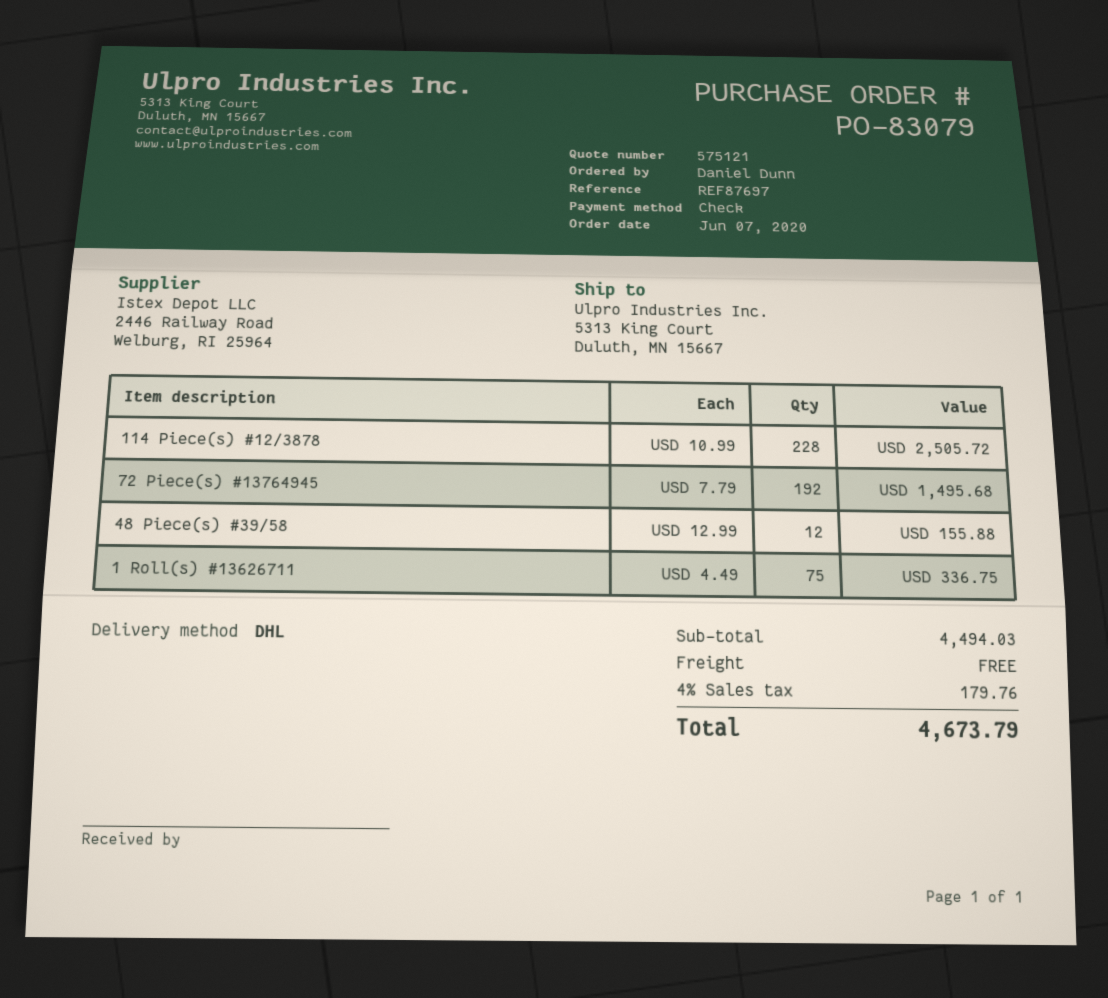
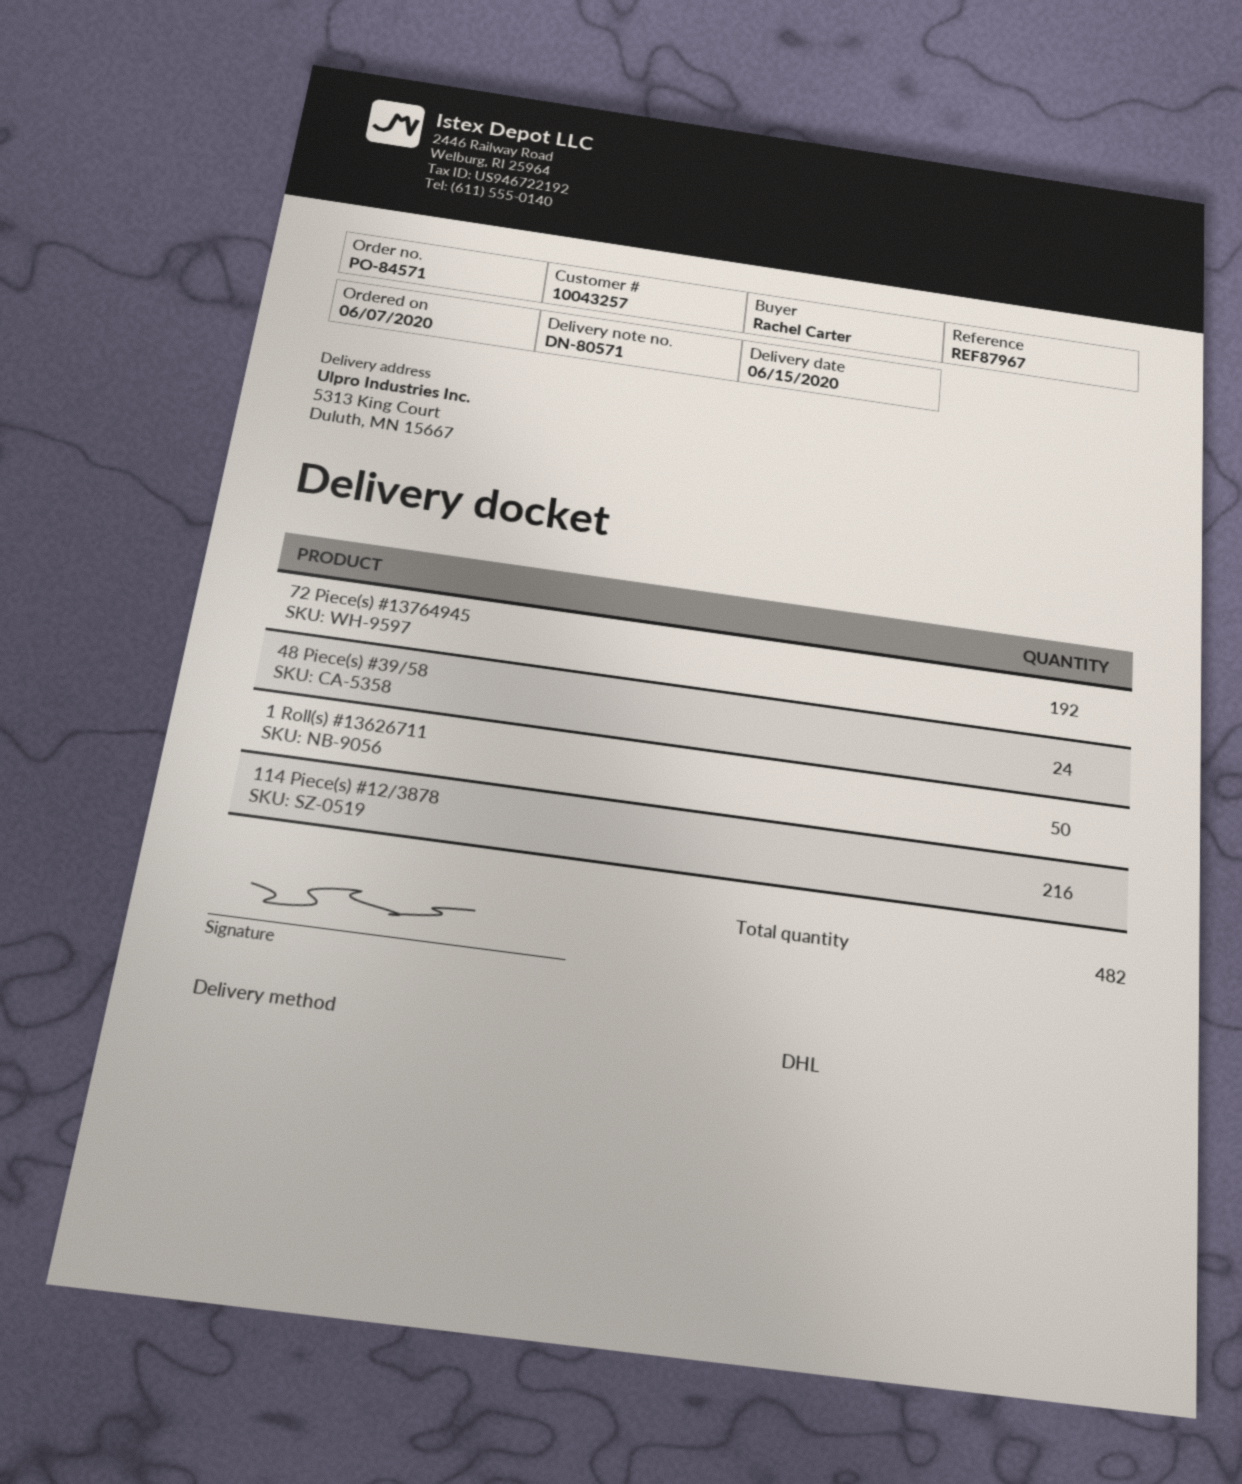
order number: PO-83079 -> PO-84571
reference: REF87697 -> REF87967
ordered by: Daniel Dunn -> Rachel Carter
114 Piece(s) #12/3878: 228 -> 216
48 Piece(s) #39/58: 12 -> 24
1 Roll(s) #13626711: 75 -> 50

